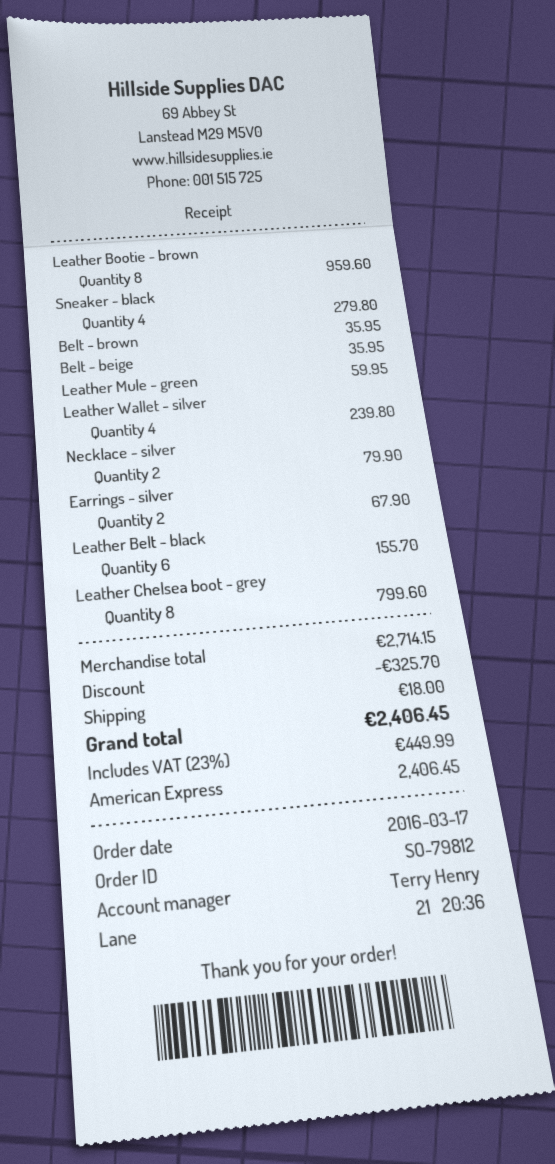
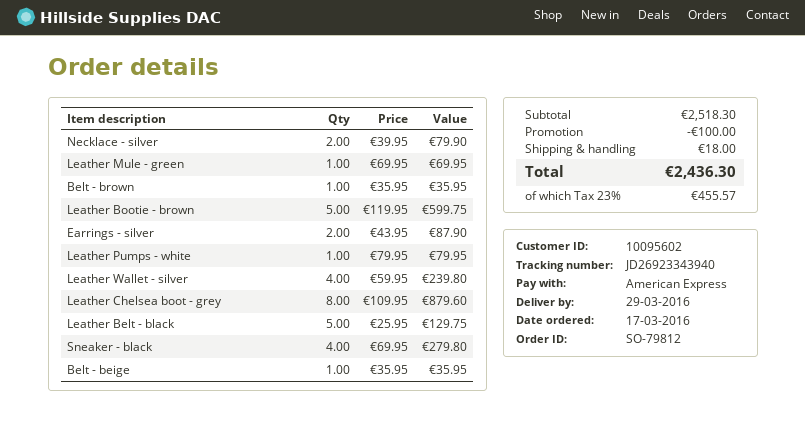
Leather Bootie - brown: 8 for 959.60 -> 5 for 599.75
Leather Mule - green: 1 for 59.95 -> 1 for 69.95
Earrings - silver: 2 for 67.90 -> 2 for 87.90
Leather Belt - black: 6 for 155.70 -> 5 for 129.75
Leather Chelsea boot - grey: 8 for 799.60 -> 8 for 879.60
Leather Pumps - white: none -> 1 for 79.95
subtotal: 2714.15 -> 2518.30
discount: 325.70 -> 100.00
tax: 23% = 449.99 -> 23% = 455.57
total: 2406.45 -> 2436.30

